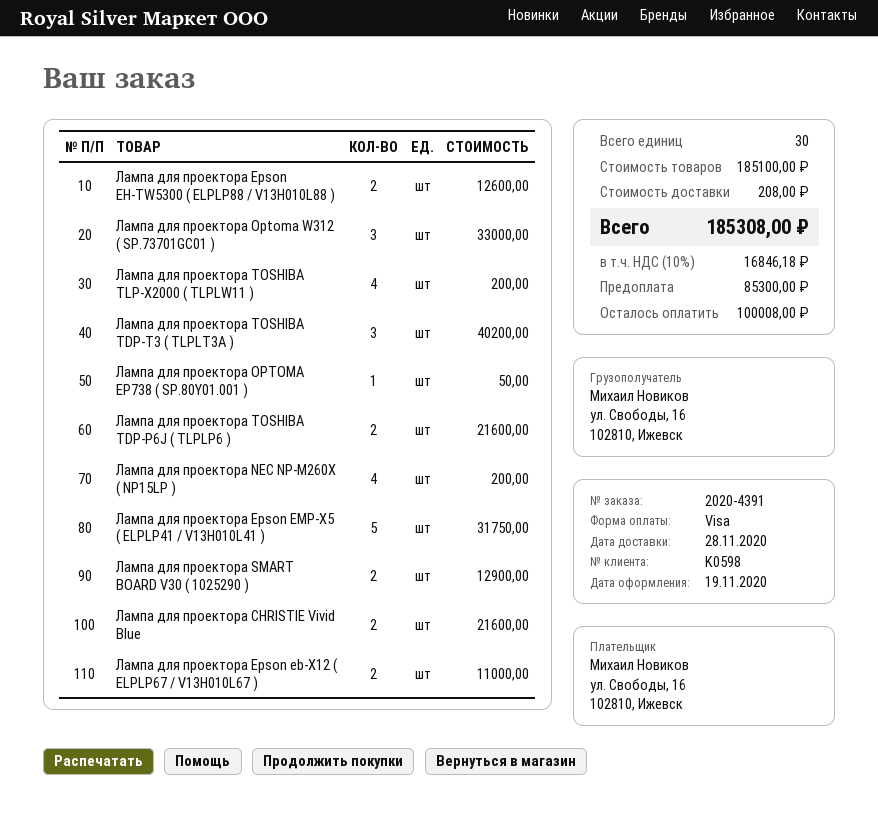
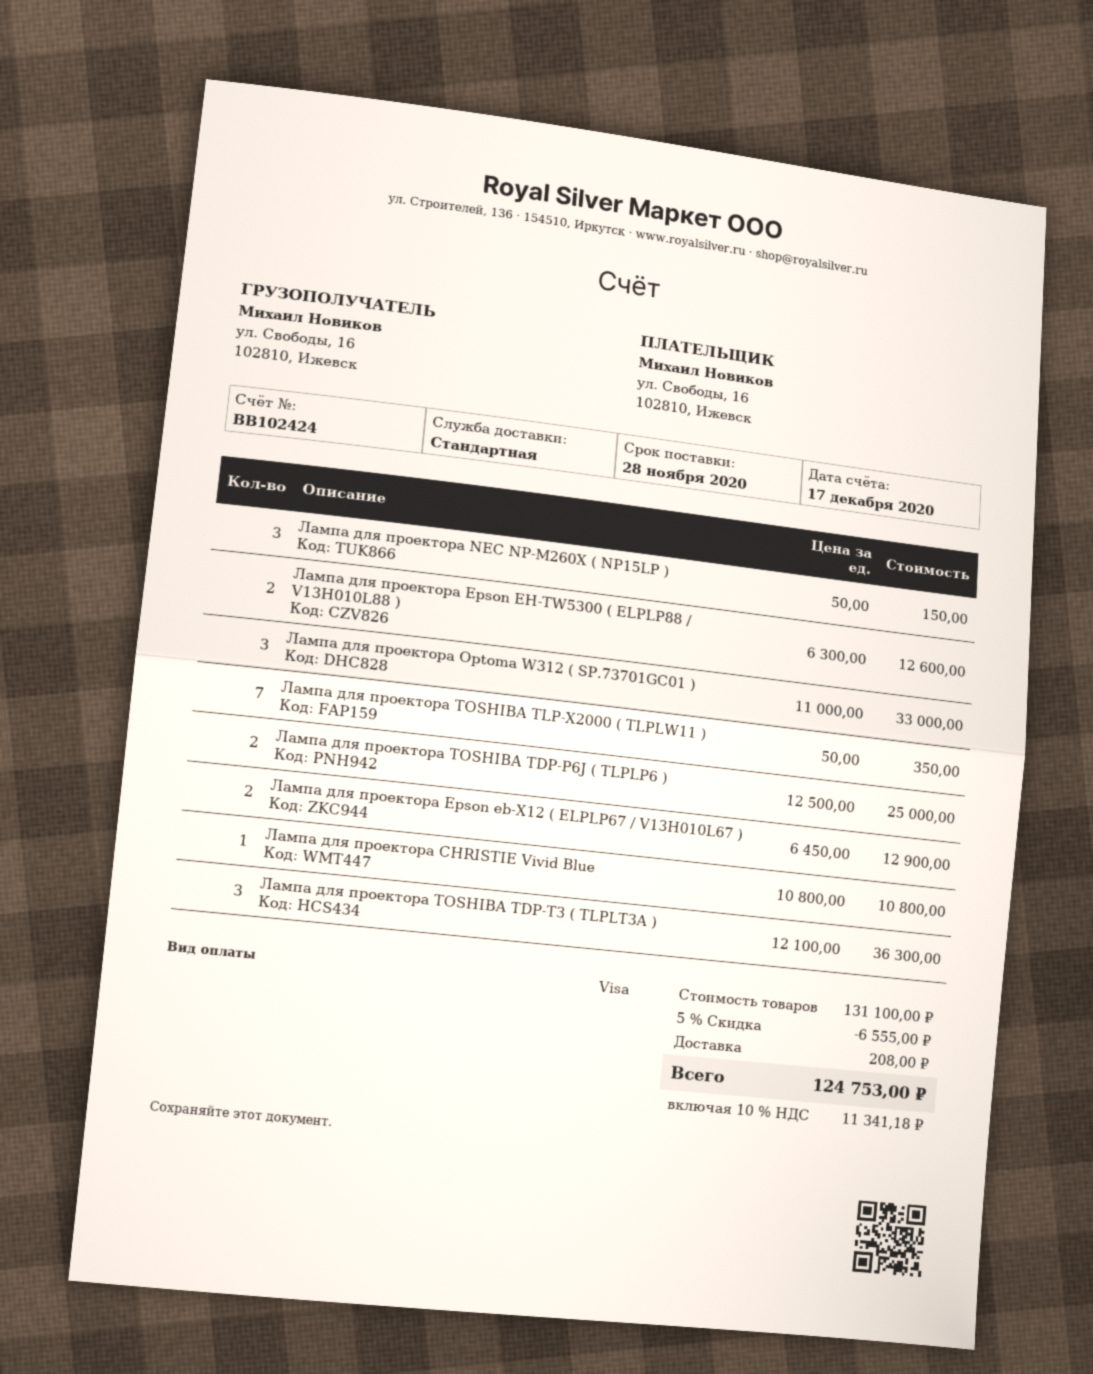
Лампа для проектора TOSHIBA TLP-X2000 ( TLPLW11 ): 4 for 200.00 -> 7 for 350.00
Лампа для проектора TOSHIBA TDP-T3 ( TLPLT3A ): 3 for 40200.00 -> 3 for 36300.00
Лампа для проектора OPTOMA EP738 ( SP.80Y01.001 ): 1 for 50.00 -> none
Лампа для проектора TOSHIBA TDP-P6J ( TLPLP6 ): 2 for 21600.00 -> 2 for 25000.00
Лампа для проектора NEC NP-M260X ( NP15LP ): 4 for 200.00 -> 3 for 150.00
Лампа для проектора Epson EMP-X5 ( ELPLP41 / V13H010L41 ): 5 for 31750.00 -> none
Лампа для проектора SMART BOARD V30 ( 1025290 ): 2 for 12900.00 -> none
Лампа для проектора CHRISTIE Vivid Blue: 2 for 21600.00 -> 1 for 10800.00
Лампа для проектора Epson eb-X12 ( ELPLP67 / V13H010L67 ): 2 for 11000.00 -> 2 for 12900.00
subtotal: 185100.00 -> 131100.00
discount: none -> 5% = 6555.00
tax: 10% = 16846.18 -> 10% = 11341.18
total: 185308.00 -> 124753.00

